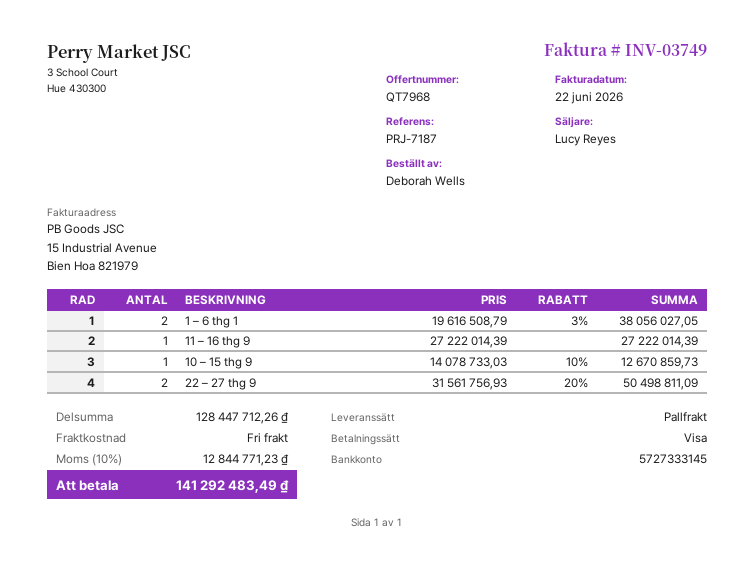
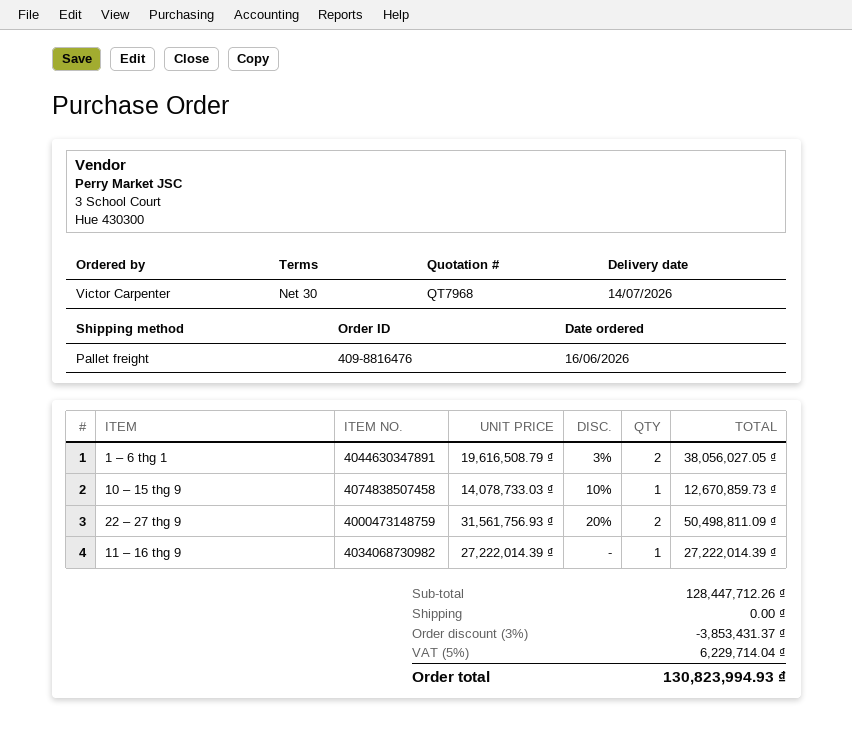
ordered by: Deborah Wells -> Victor Carpenter
discount: none -> 3% = 3853431.37
tax: 10% = 12844771.23 -> 5% = 6229714.04
total: 141292483.49 -> 130823994.93

